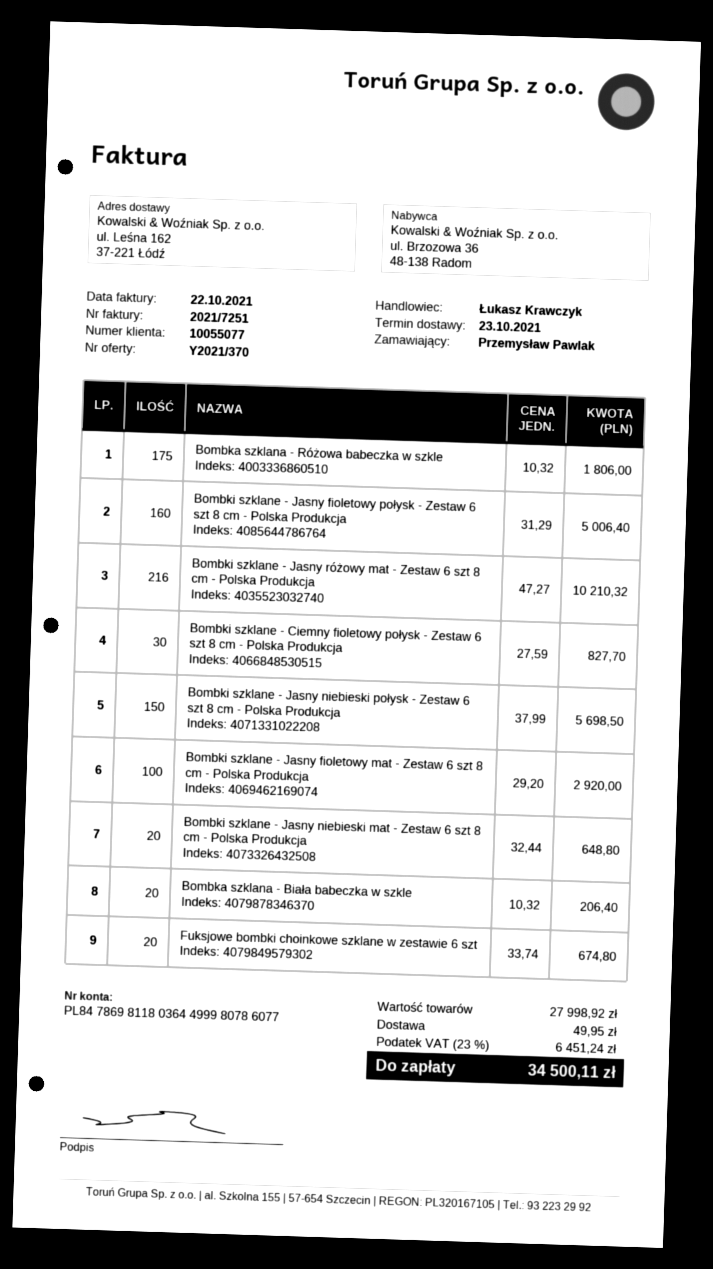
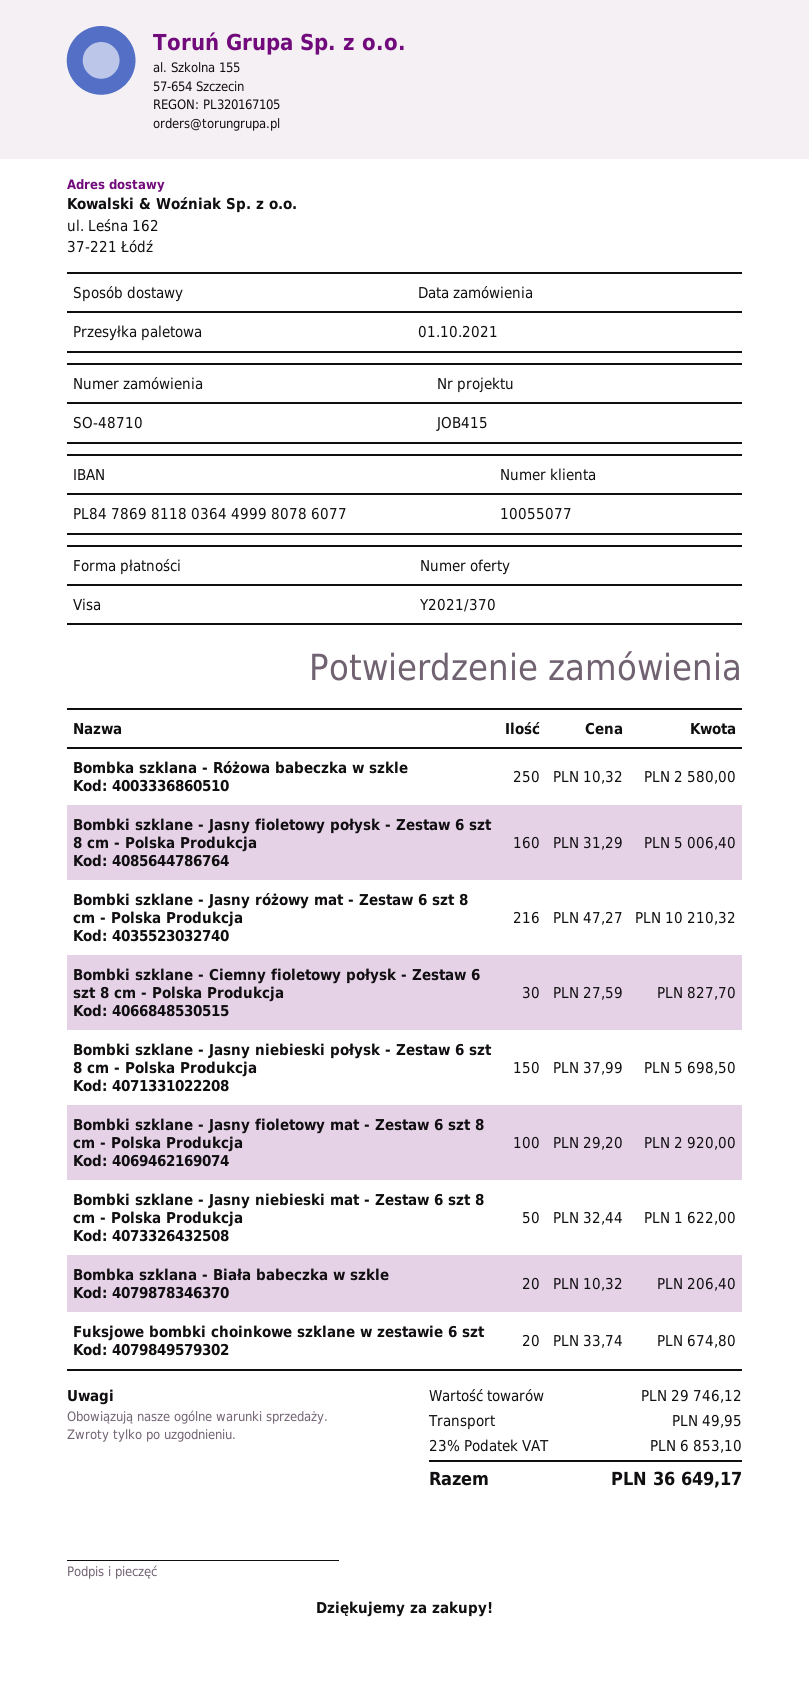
Bombka szklana - Różowa babeczka w szkle: 175 x 10.32 = 1806.00 -> 250 x 10.32 = 2580.00
Bombki szklane - Jasny niebieski mat - Zestaw 6 szt 8 cm - Polska Produkcja: 20 x 32.44 = 648.80 -> 50 x 32.44 = 1622.00
subtotal: 27998.92 -> 29746.12
tax: 23% = 6451.24 -> 23% = 6853.10
total: 34500.11 -> 36649.17

